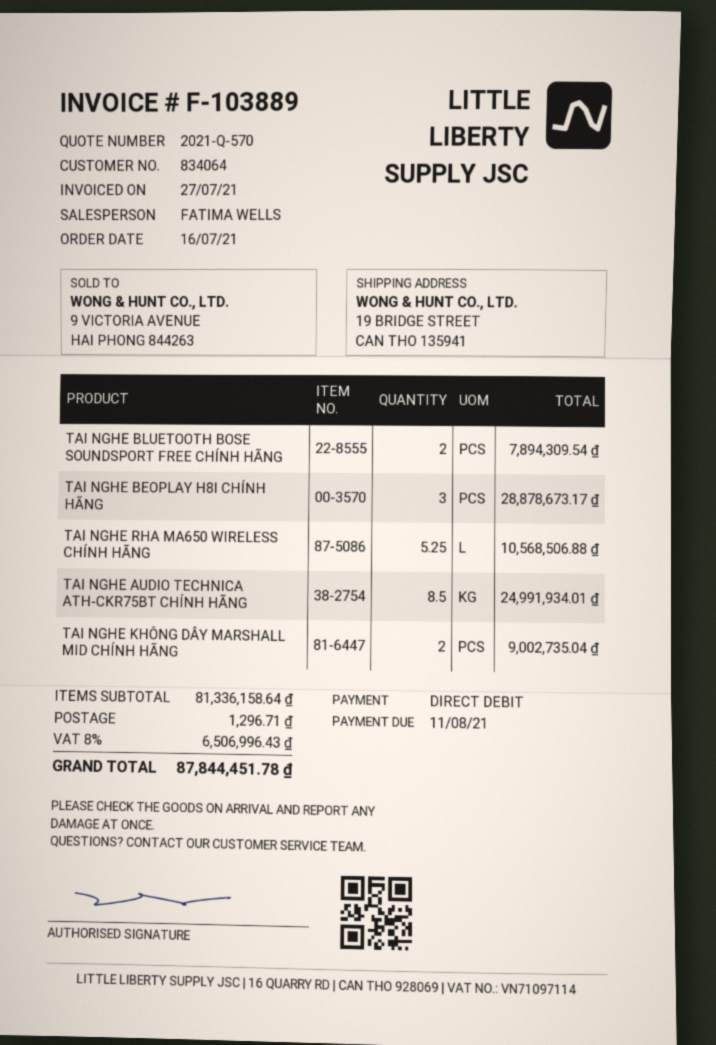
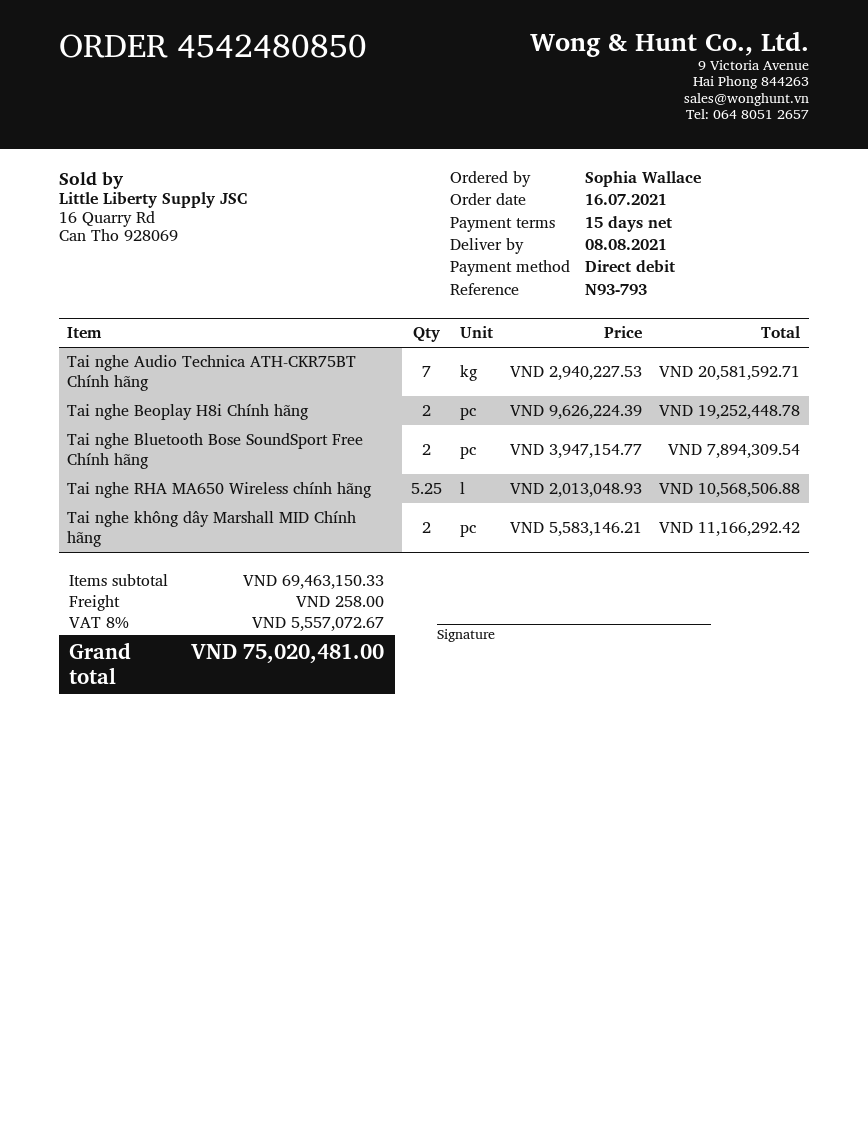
TAI NGHE BEOPLAY H8I CHÍNH HÃNG: 3 for 28878673.17 -> 2 for 19252448.78
TAI NGHE AUDIO TECHNICA ATH-CKR75BT CHÍNH HÃNG: 8.5 for 24991934.01 -> 7 for 20581592.71
TAI NGHE KHÔNG DÂY MARSHALL MID CHÍNH HÃNG: 2 for 9002735.04 -> 2 for 11166292.42
subtotal: 81336158.64 -> 69463150.33
shipping: 1296.71 -> 258.00
tax: 8% = 6506996.43 -> 8% = 5557072.67
total: 87844451.78 -> 75020481.00

